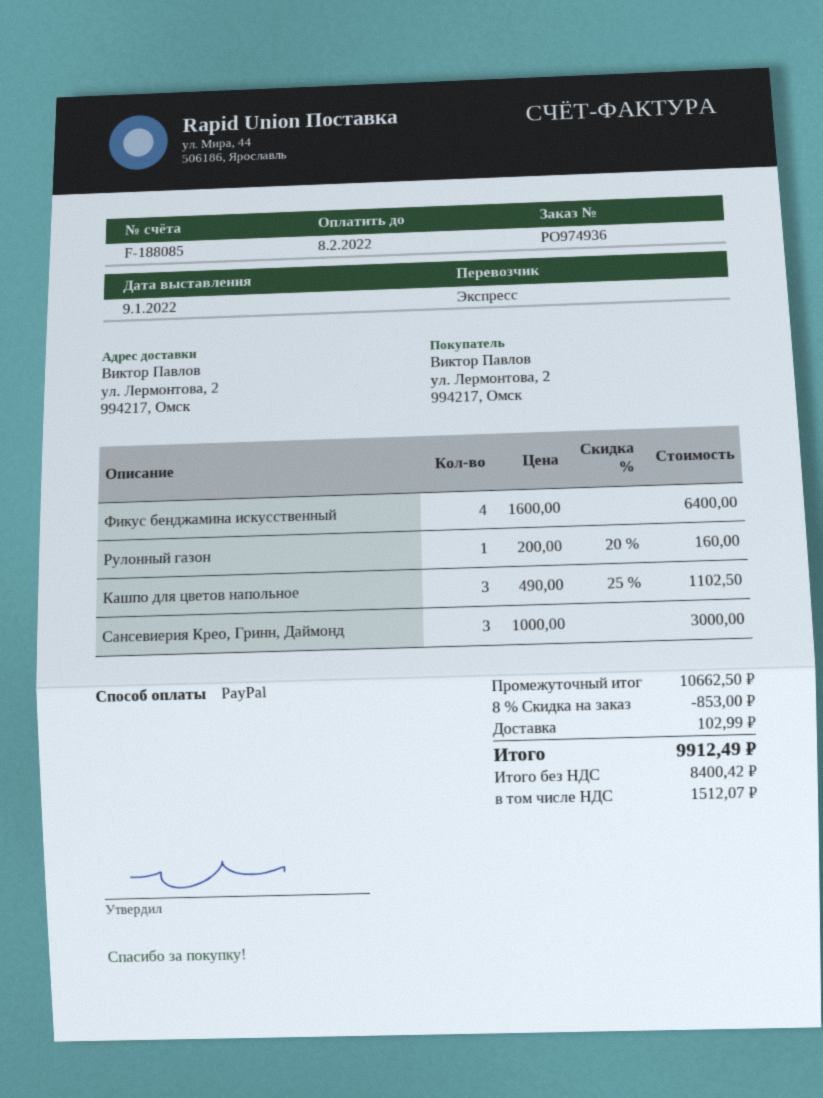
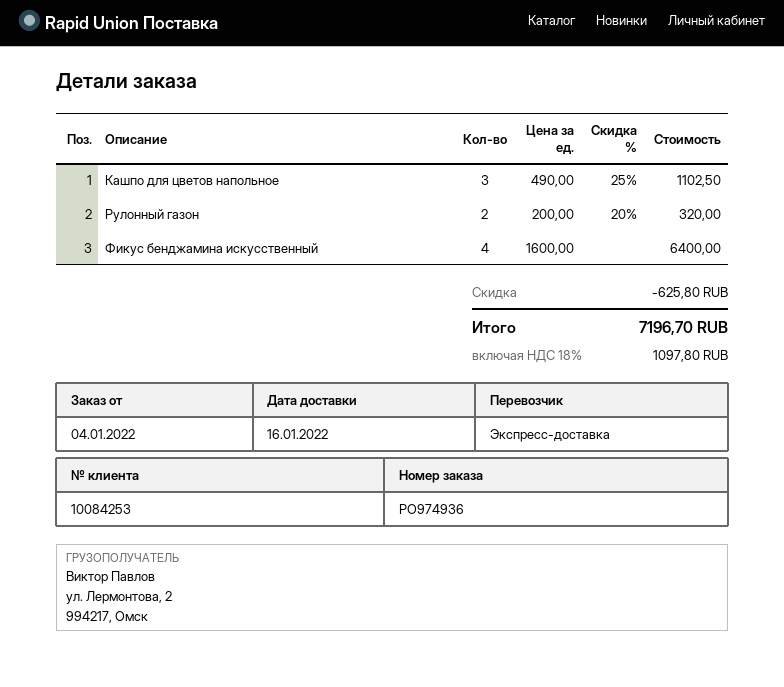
Рулонный газон: 1 x 200.00 - 20% = 160.00 -> 2 x 200.00 - 20% = 320.00
Сансевиерия Крео, Гринн, Даймонд: 3 x 1000.00 = 3000.00 -> none
discount: 853.00 -> 625.80
shipping: 102.99 -> none
tax: 1512.07 -> 1097.80
total: 9912.49 -> 7196.70

